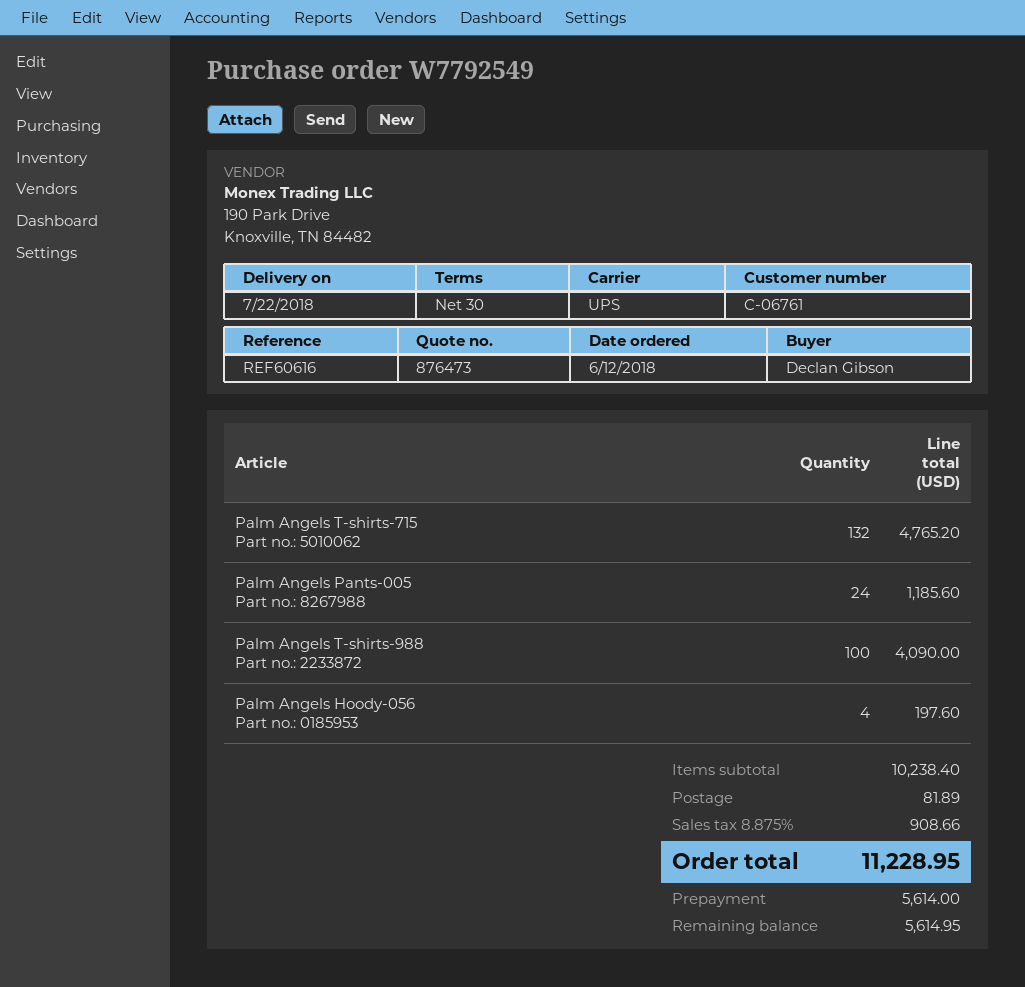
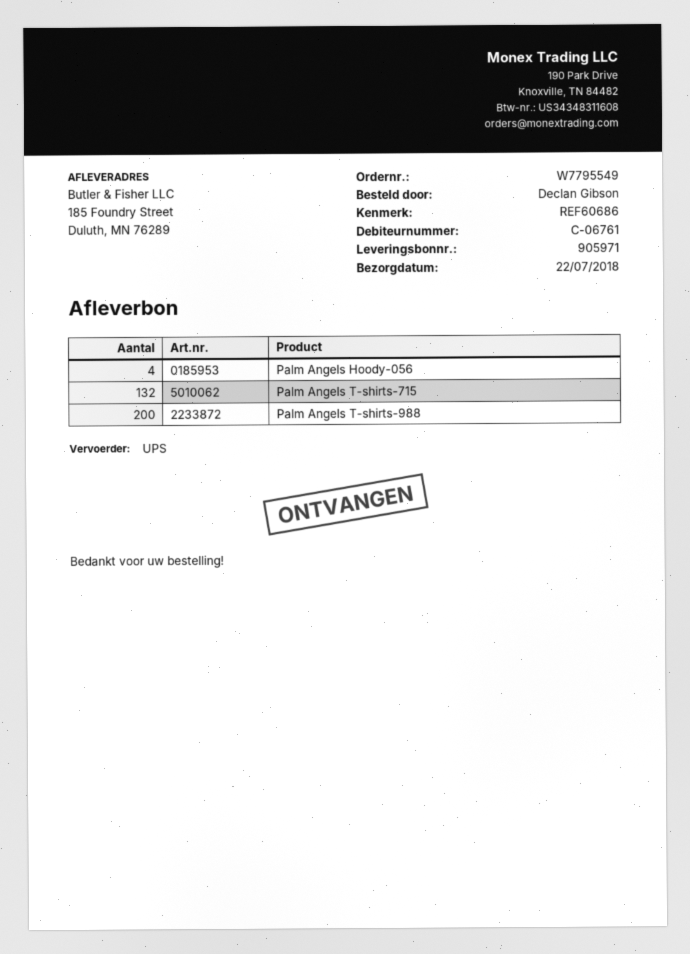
order number: W7792549 -> W7795549
reference: REF60616 -> REF60686
Palm Angels Pants-005: 24 -> none
Palm Angels T-shirts-988: 100 -> 200

